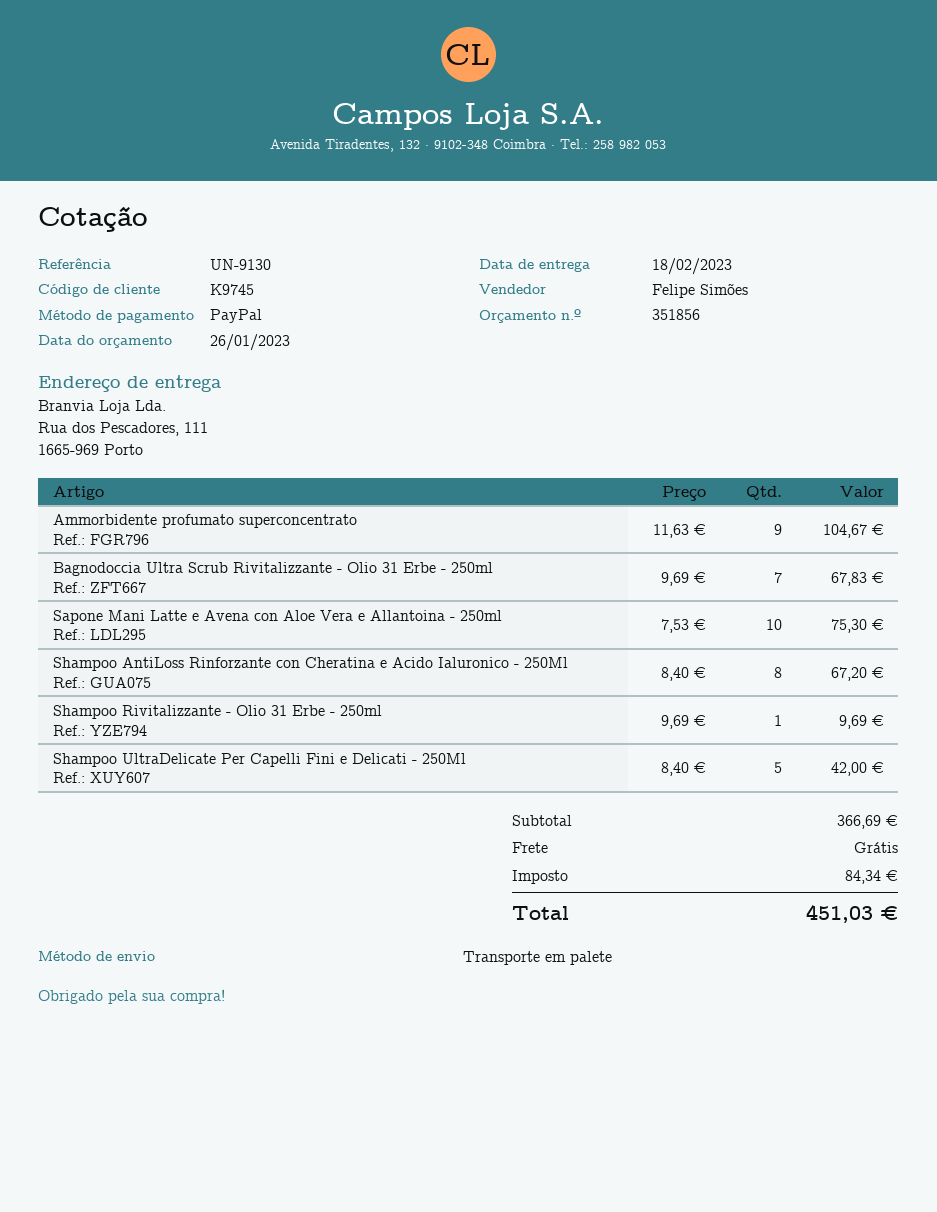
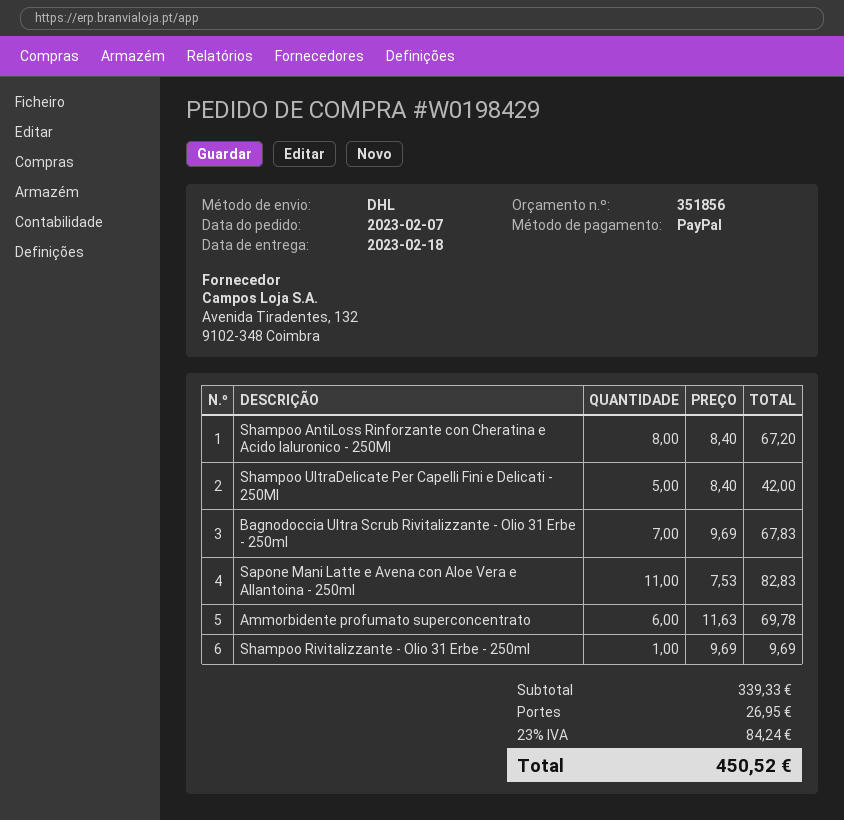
shipping method: pallet freight -> DHL
Ammorbidente profumato superconcentrato: 9 x 11.63 = 104.67 -> 6 x 11.63 = 69.78
Sapone Mani Latte e Avena con Aloe Vera e Allantoina - 250ml: 10 x 7.53 = 75.30 -> 11 x 7.53 = 82.83
subtotal: 366.69 -> 339.33
shipping: 0.00 -> 26.95
tax: 84.34 -> 84.24
total: 451.03 -> 450.52

